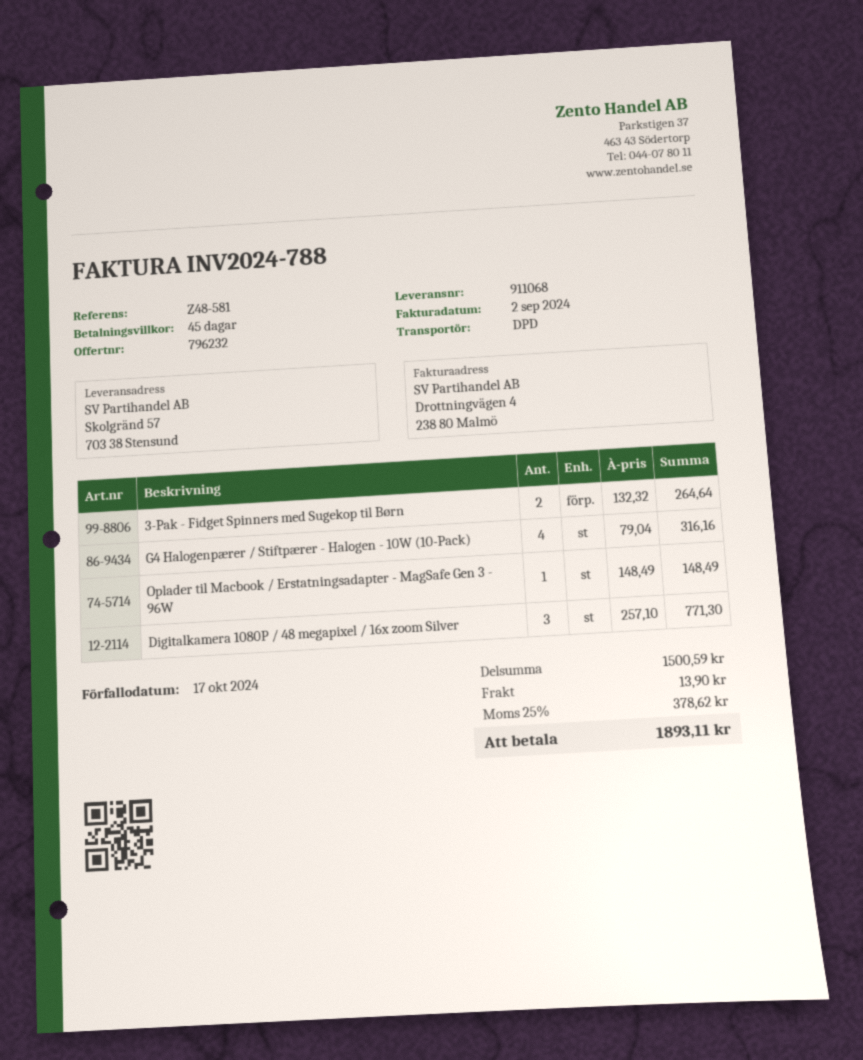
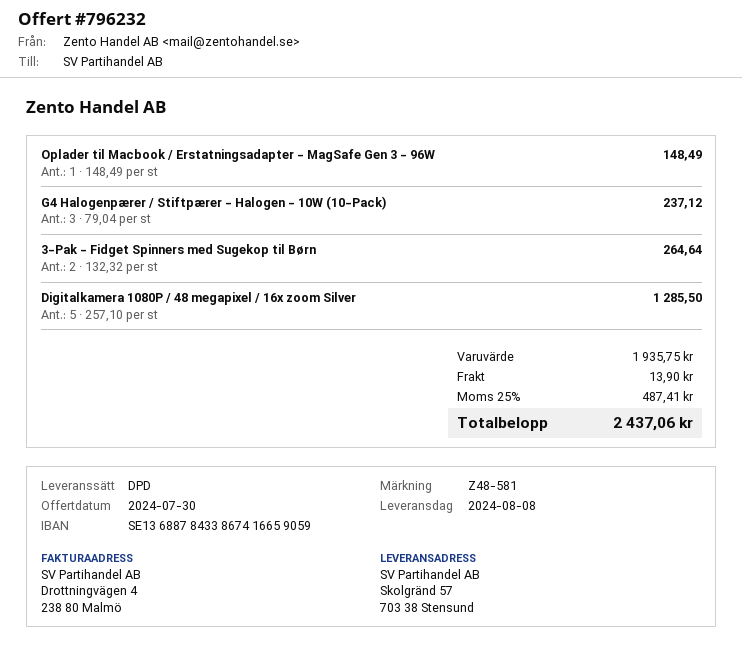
G4 Halogenpærer / Stiftpærer - Halogen - 10W (10-Pack): 4 x 79.04 = 316.16 -> 3 x 79.04 = 237.12
Digitalkamera 1080P / 48 megapixel / 16x zoom Silver: 3 x 257.10 = 771.30 -> 5 x 257.10 = 1285.50
subtotal: 1500.59 -> 1935.75
tax: 25% = 378.62 -> 25% = 487.41
total: 1893.11 -> 2437.06

